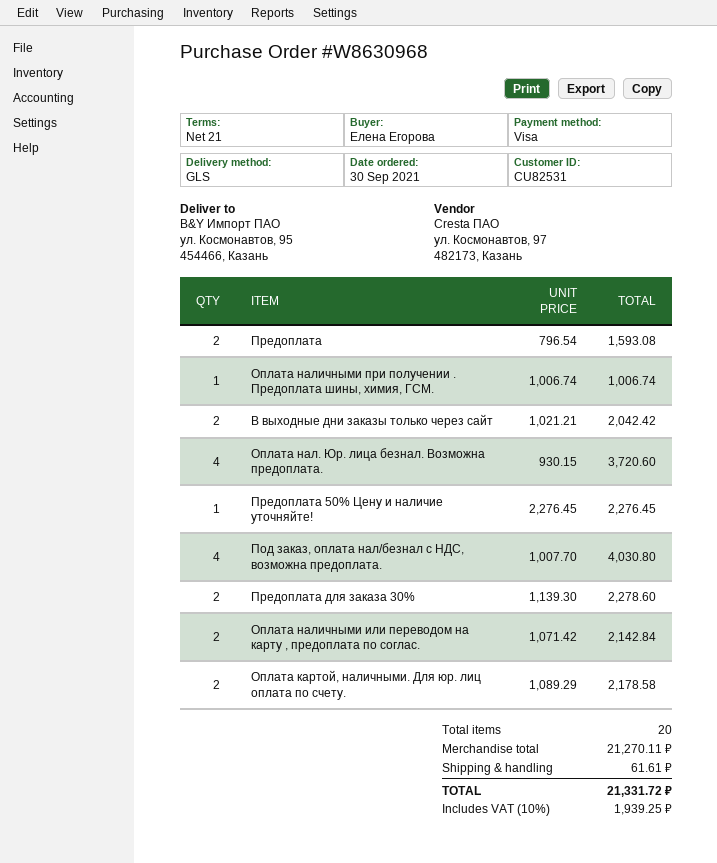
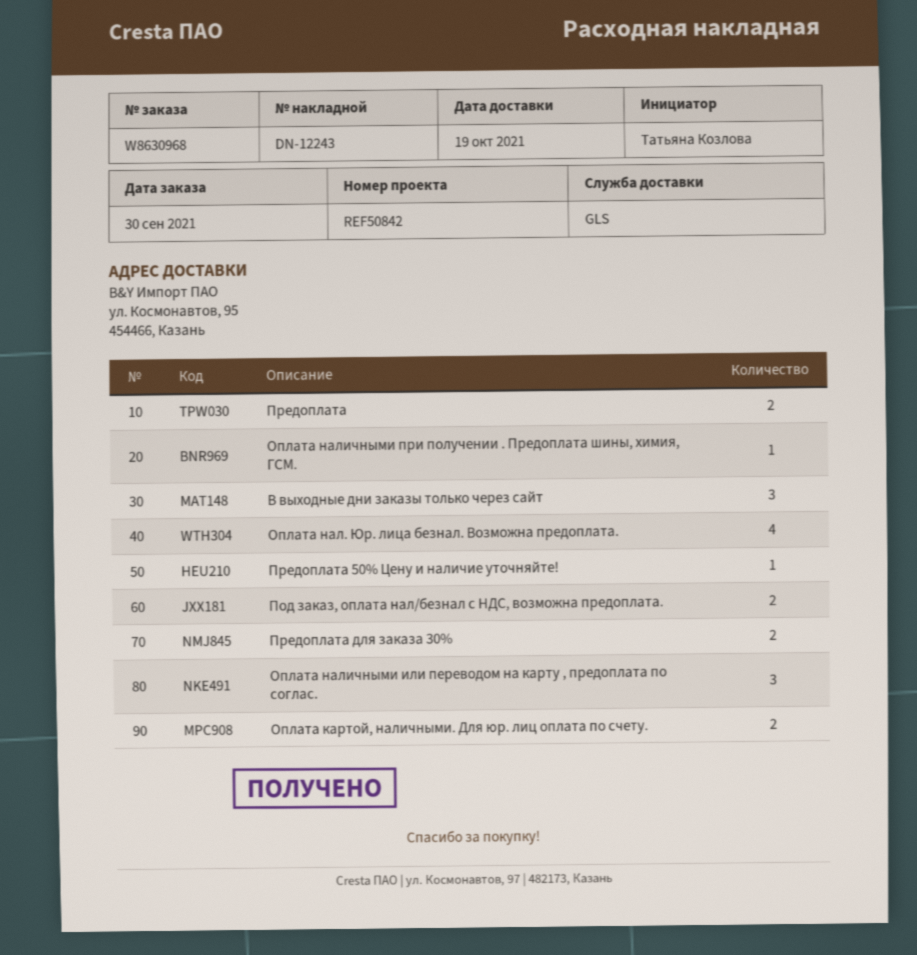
ordered by: Елена Егорова -> Татьяна Козлова
В выходные дни заказы только через сайт: 2 -> 3
Под заказ, оплата нал/безнал с НДС, возможна предоплата.: 4 -> 2
Оплата наличными или переводом на карту , предоплата по соглас.: 2 -> 3

